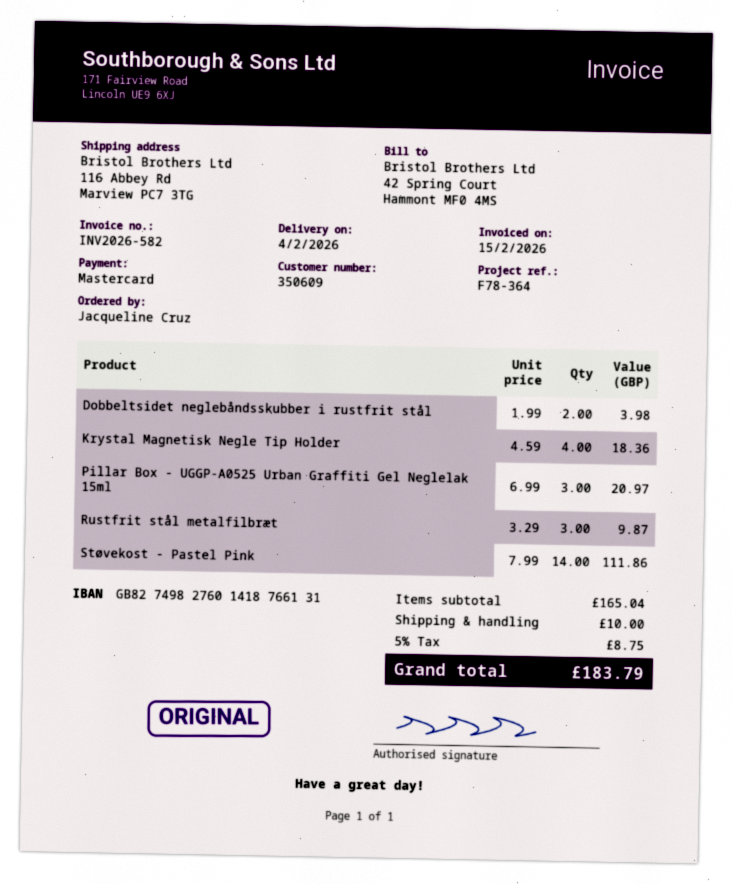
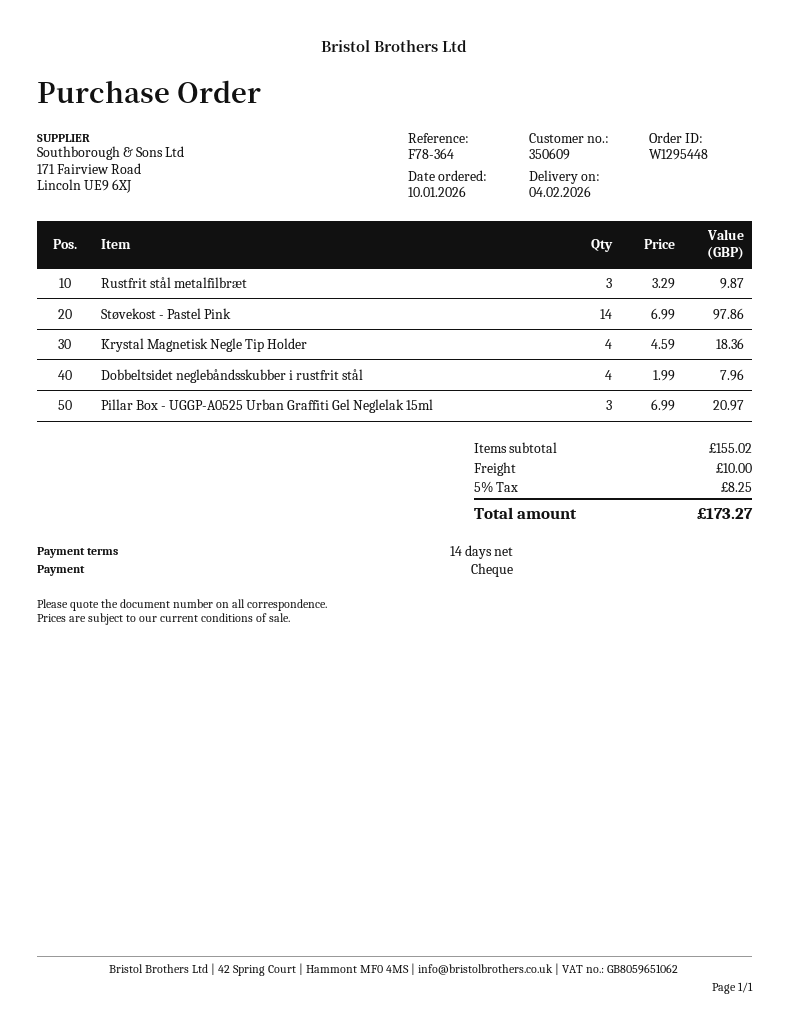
payment method: Mastercard -> cheque
Dobbeltsidet neglebåndsskubber i rustfrit stål: 2 x 1.99 = 3.98 -> 4 x 1.99 = 7.96
Støvekost - Pastel Pink: 14 x 7.99 = 111.86 -> 14 x 6.99 = 97.86
subtotal: 165.04 -> 155.02
tax: 5% = 8.75 -> 5% = 8.25
total: 183.79 -> 173.27

